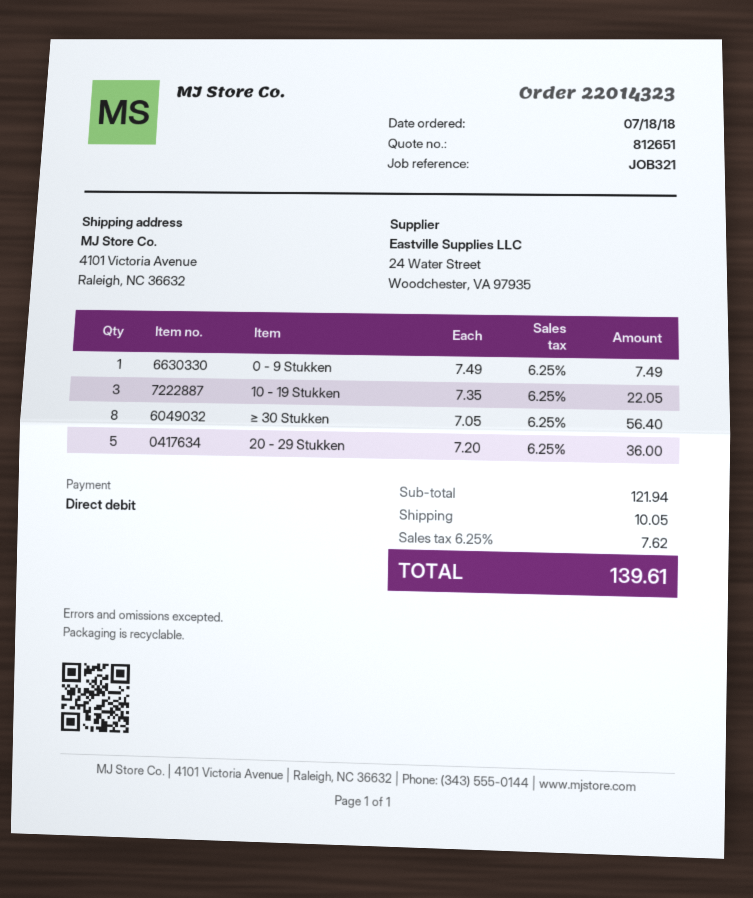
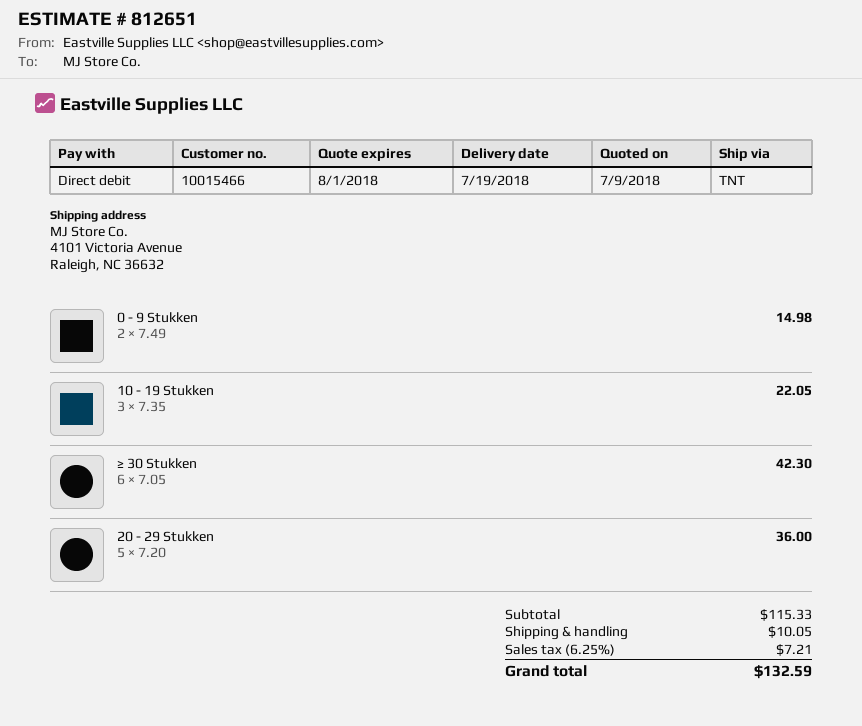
0 - 9 Stukken: 1 x 7.49 = 7.49 -> 2 x 7.49 = 14.98
≥ 30 Stukken: 8 x 7.05 = 56.40 -> 6 x 7.05 = 42.30
subtotal: 121.94 -> 115.33
tax: 6.25% = 7.62 -> 6.25% = 7.21
total: 139.61 -> 132.59

